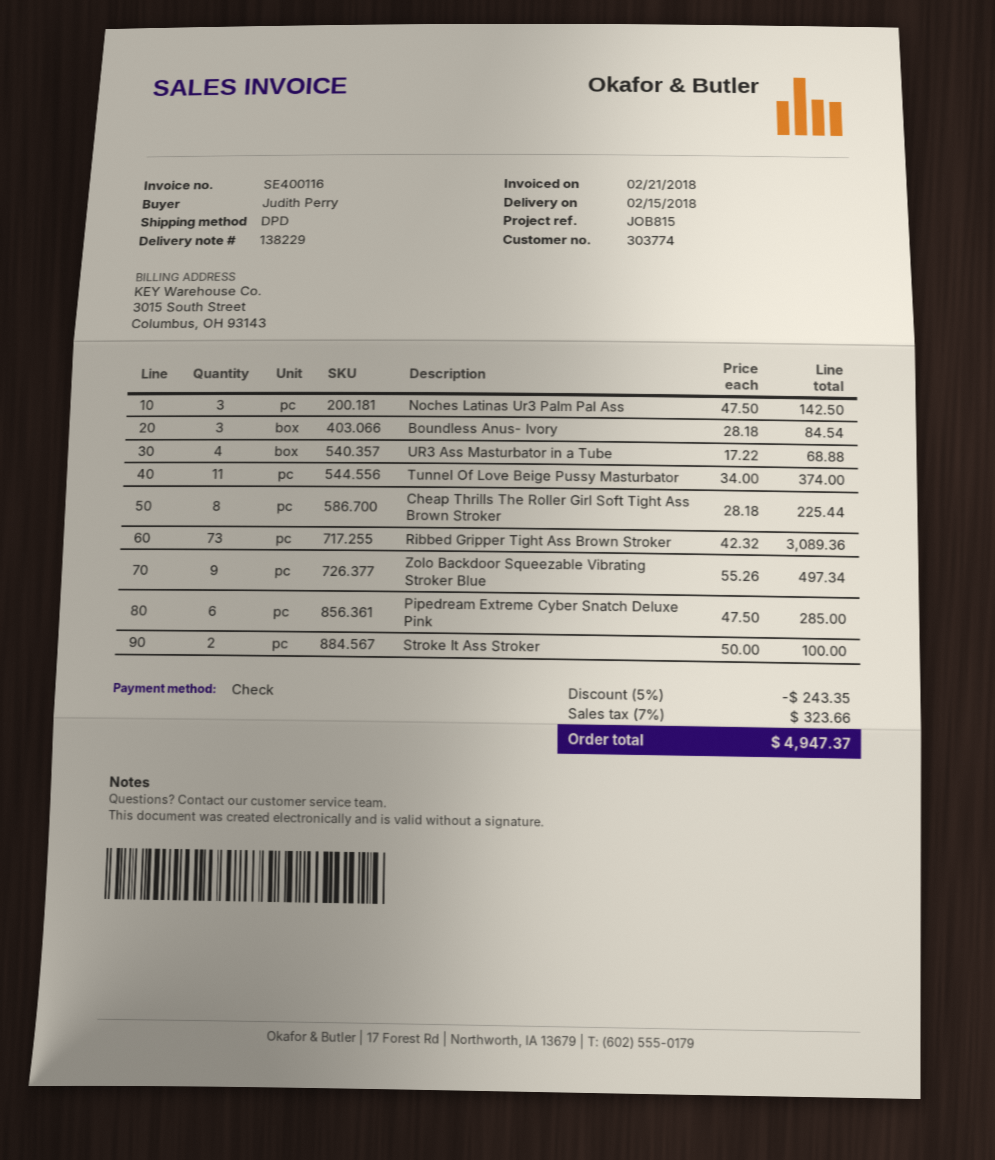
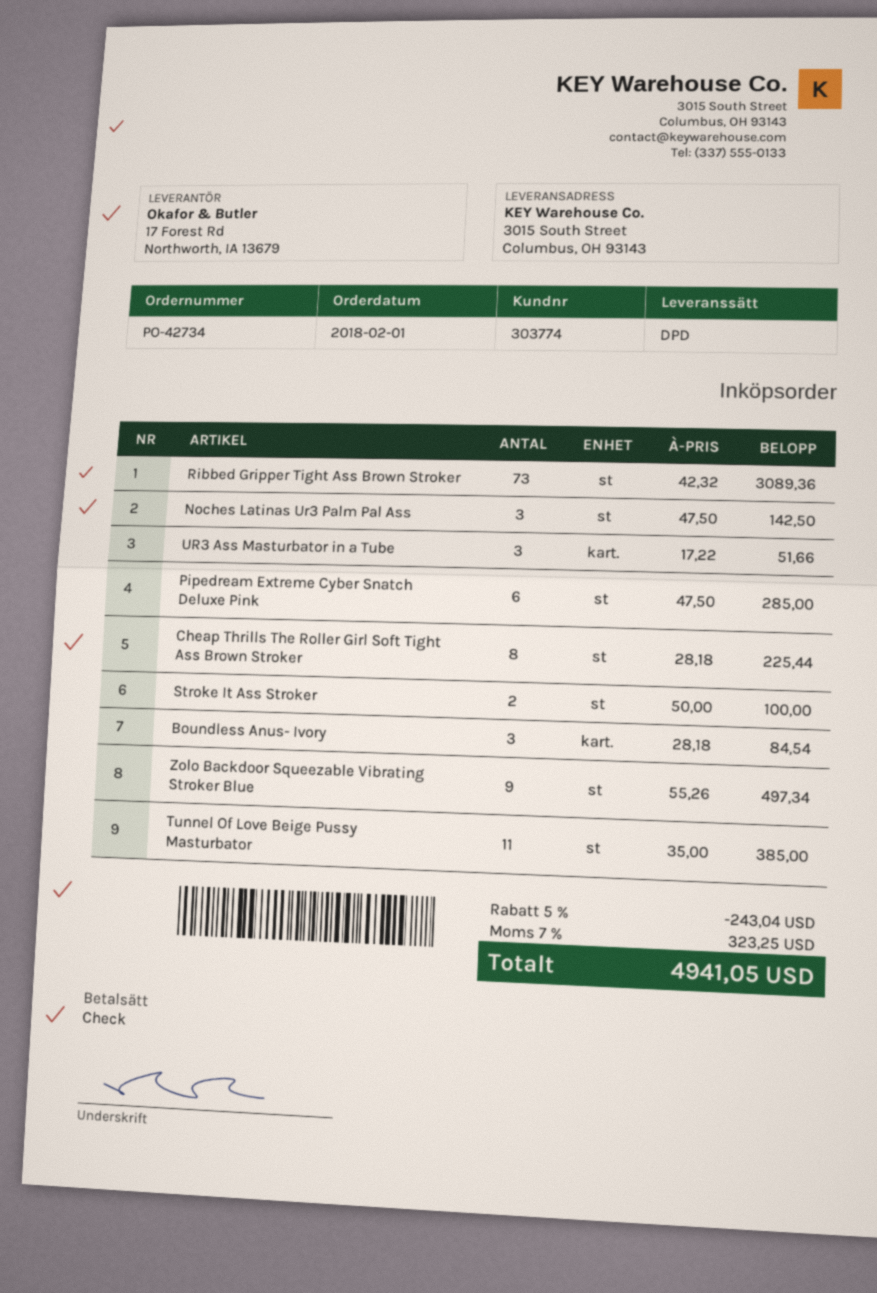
UR3 Ass Masturbator in a Tube: 4 x 17.22 = 68.88 -> 3 x 17.22 = 51.66
Tunnel Of Love Beige Pussy Masturbator: 11 x 34.00 = 374.00 -> 11 x 35.00 = 385.00
discount: 5% = 243.35 -> 5% = 243.04
tax: 7% = 323.66 -> 7% = 323.25
total: 4947.37 -> 4941.05

